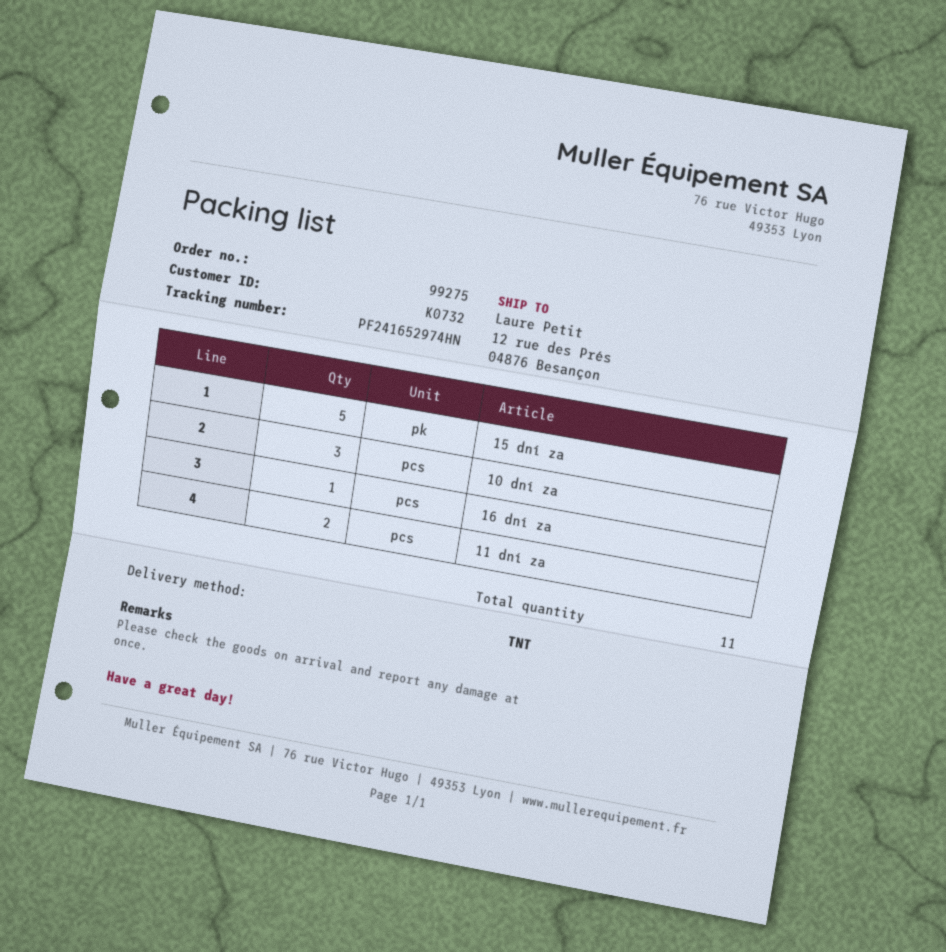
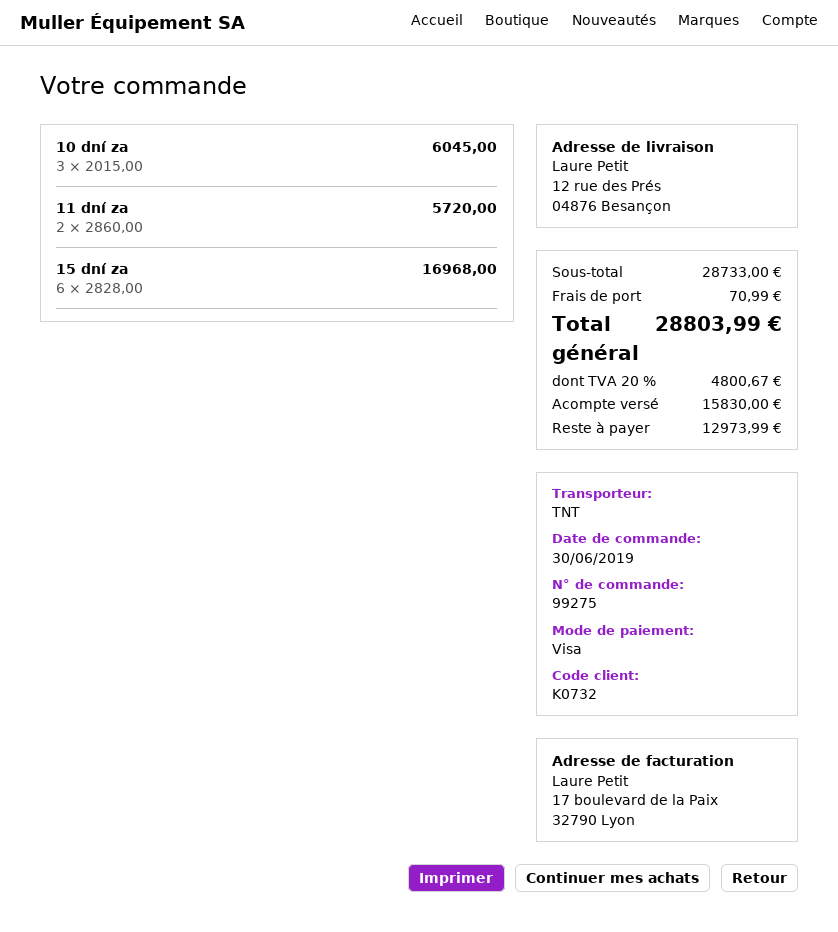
15 dní za: 5 -> 6
16 dní za: 1 -> none

